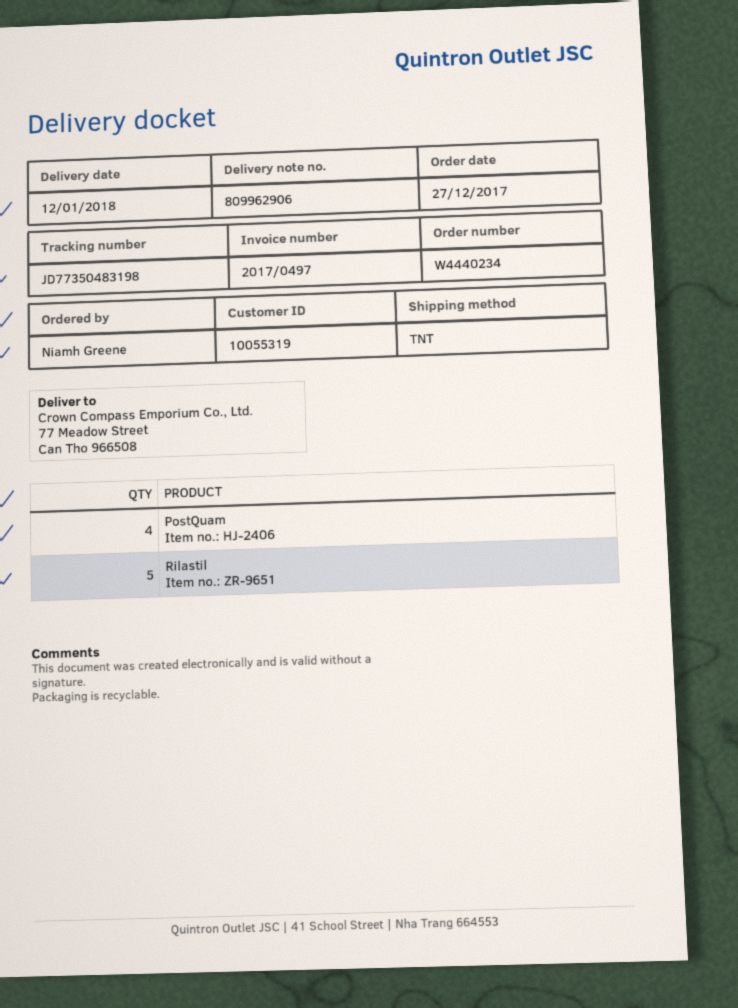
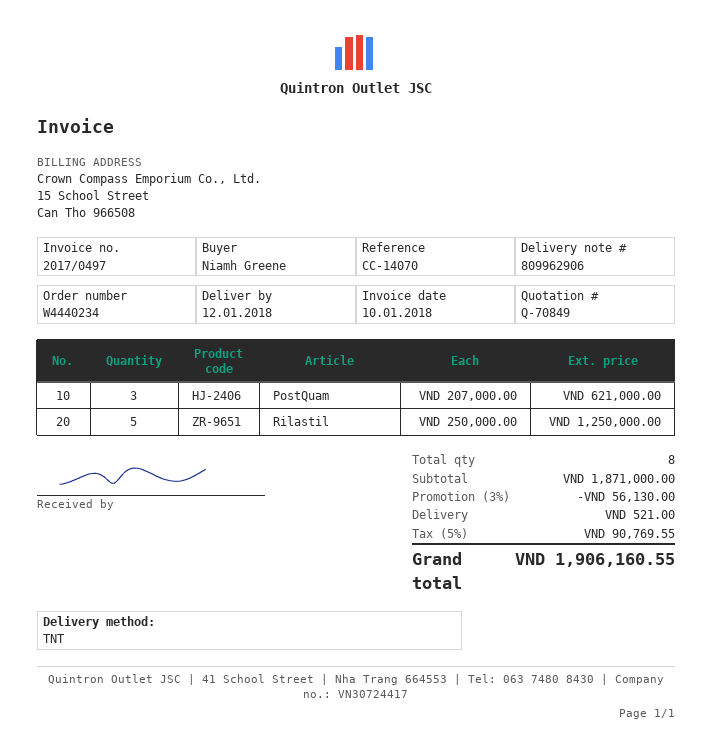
PostQuam: 4 -> 3

